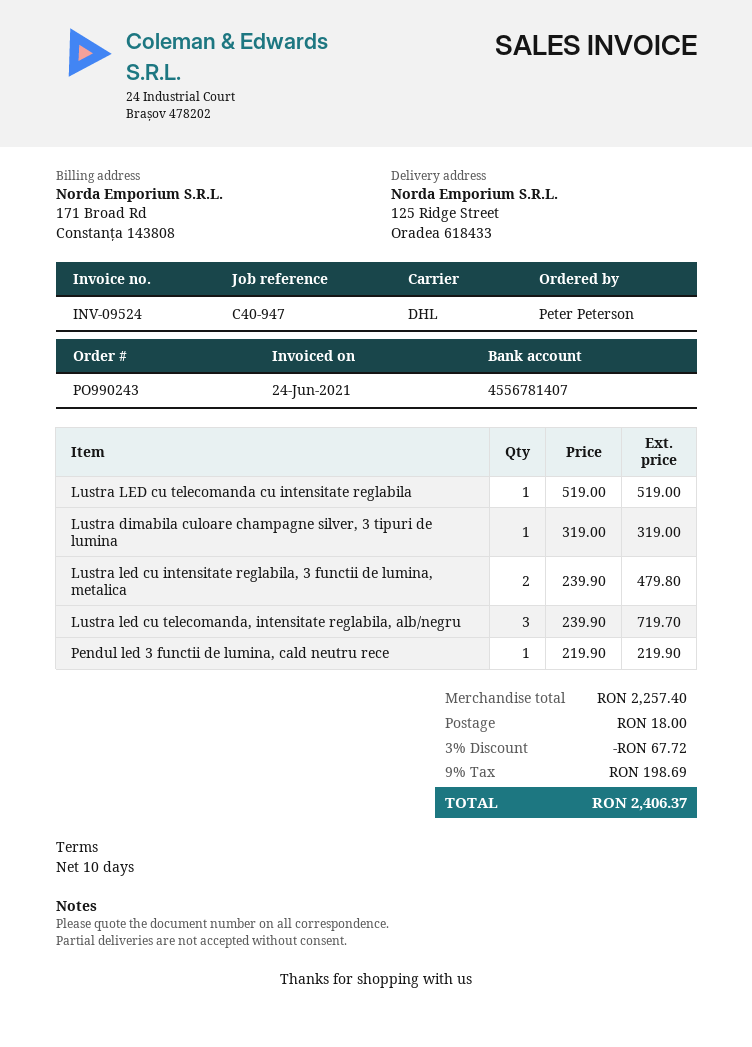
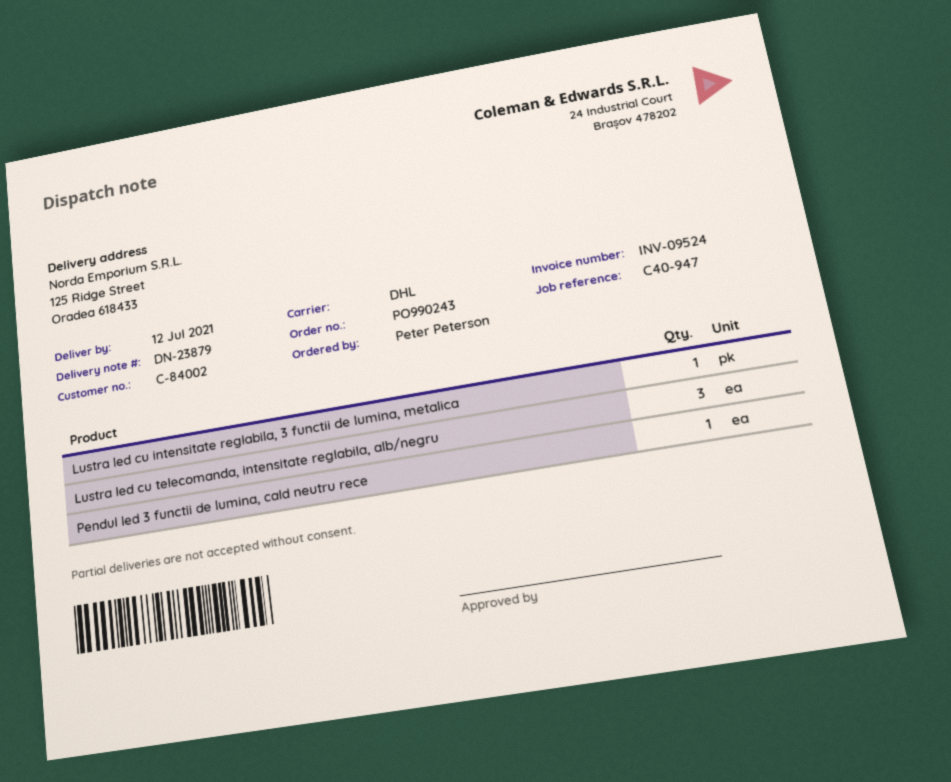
Lustra LED cu telecomanda cu intensitate reglabila: 1 -> none
Lustra dimabila culoare champagne silver, 3 tipuri de lumina: 1 -> none
Lustra led cu intensitate reglabila, 3 functii de lumina, metalica: 2 -> 1

